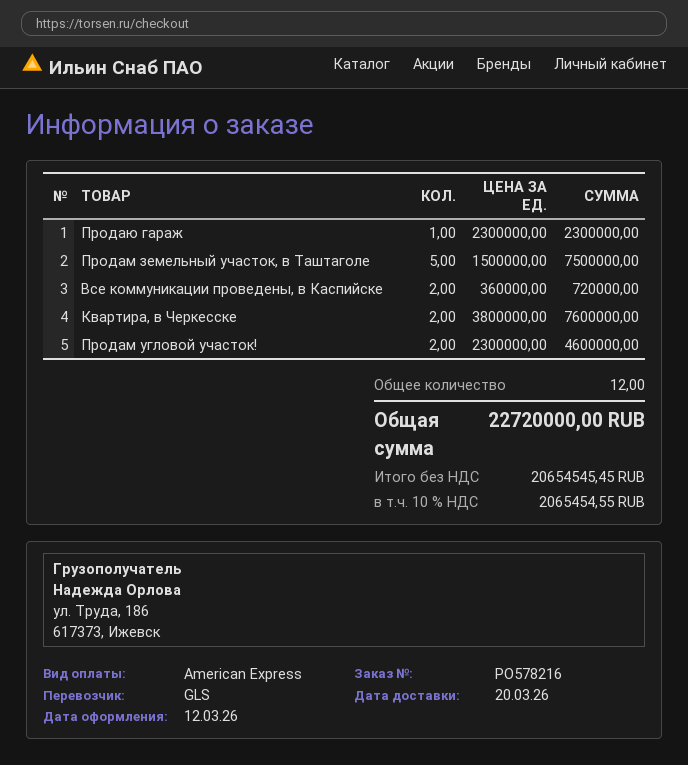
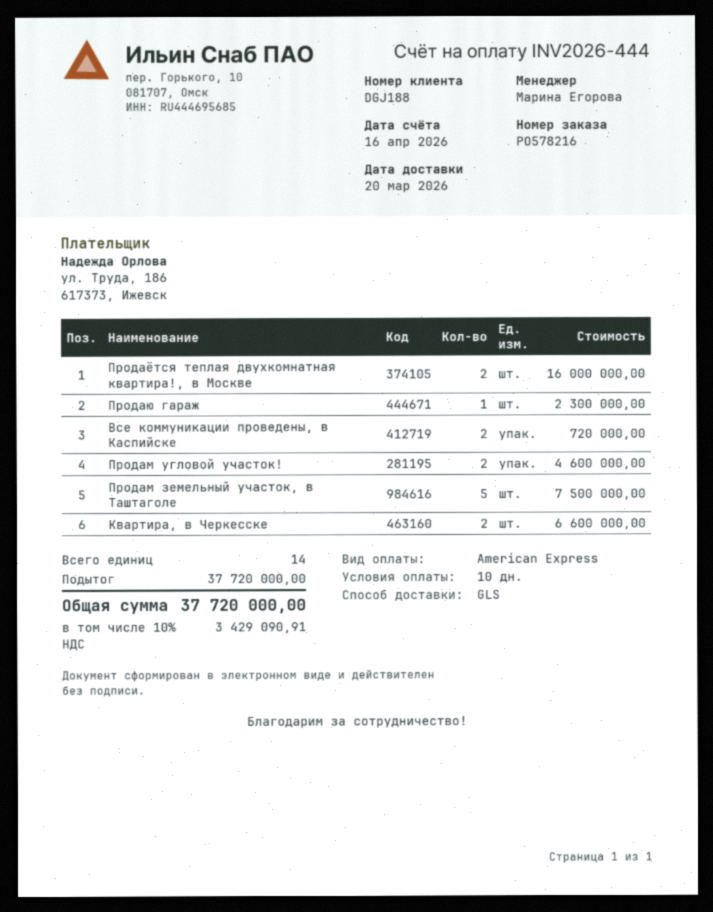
Квартира, в Черкесске: 2 for 7600000.00 -> 2 for 6600000.00
Продаётся теплая двухкомнатная квартира!, в Москве: none -> 2 for 16000000.00
total quantity: 12 -> 14
tax: 10% = 2065454.55 -> 10% = 3429090.91
total: 22720000.00 -> 37720000.00

